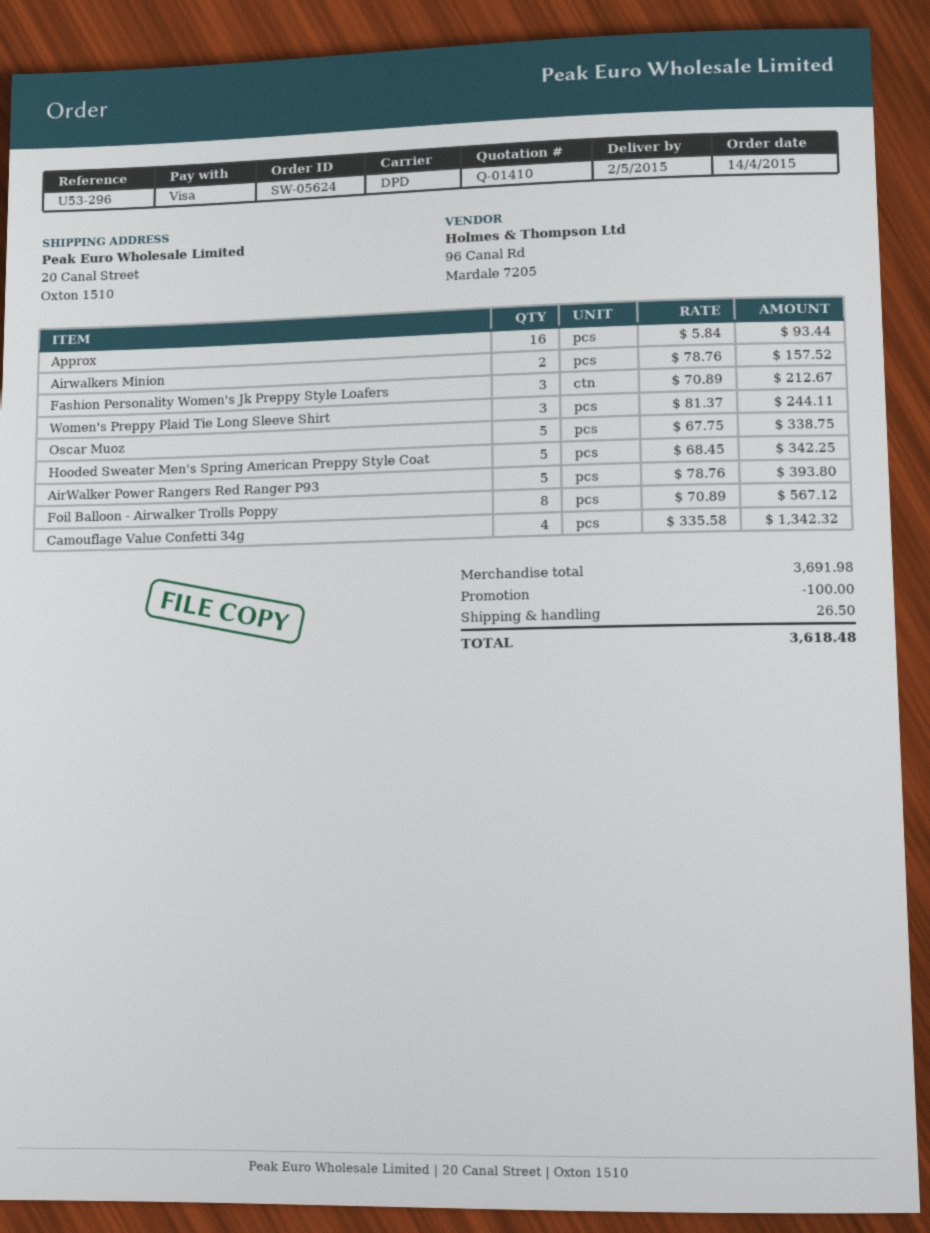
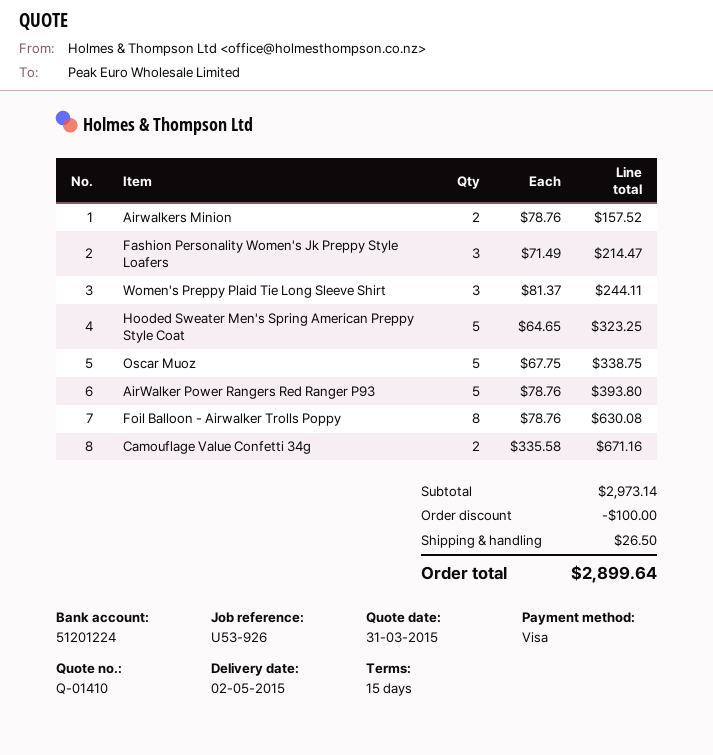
reference: U53-296 -> U53-926
Approx: 16 x 5.84 = 93.44 -> none
Fashion Personality Women's Jk Preppy Style Loafers: 3 x 70.89 = 212.67 -> 3 x 71.49 = 214.47
Hooded Sweater Men's Spring American Preppy Style Coat: 5 x 68.45 = 342.25 -> 5 x 64.65 = 323.25
Foil Balloon - Airwalker Trolls Poppy: 8 x 70.89 = 567.12 -> 8 x 78.76 = 630.08
Camouflage Value Confetti 34g: 4 x 335.58 = 1342.32 -> 2 x 335.58 = 671.16
subtotal: 3691.98 -> 2973.14
total: 3618.48 -> 2899.64

